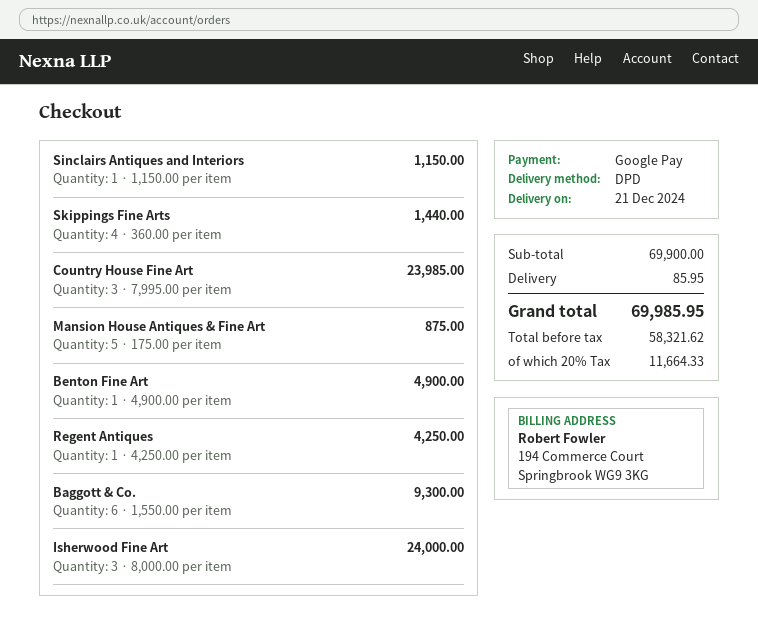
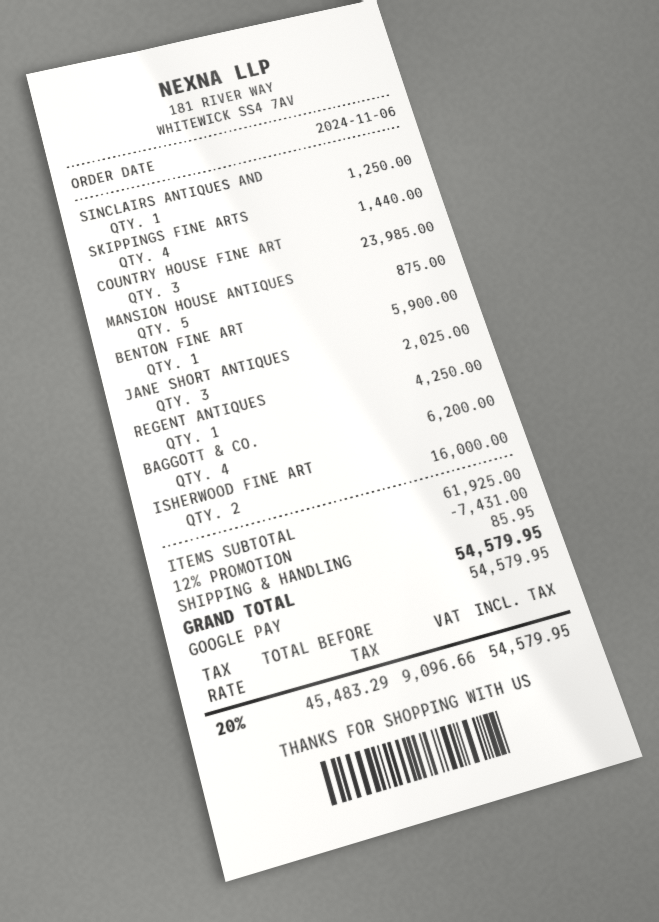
Sinclairs Antiques and Interiors: 1 for 1150.00 -> 1 for 1250.00
Benton Fine Art: 1 for 4900.00 -> 1 for 5900.00
Baggott & Co.: 6 for 9300.00 -> 4 for 6200.00
Isherwood Fine Art: 3 for 24000.00 -> 2 for 16000.00
JANE SHORT ANTIQUES: none -> 3 for 2025.00
subtotal: 69900.00 -> 61925.00
discount: none -> 12% = 7431.00
net: 58321.62 -> 45483.29
tax: 20% = 11664.33 -> 20% = 9096.66
total: 69985.95 -> 54579.95

